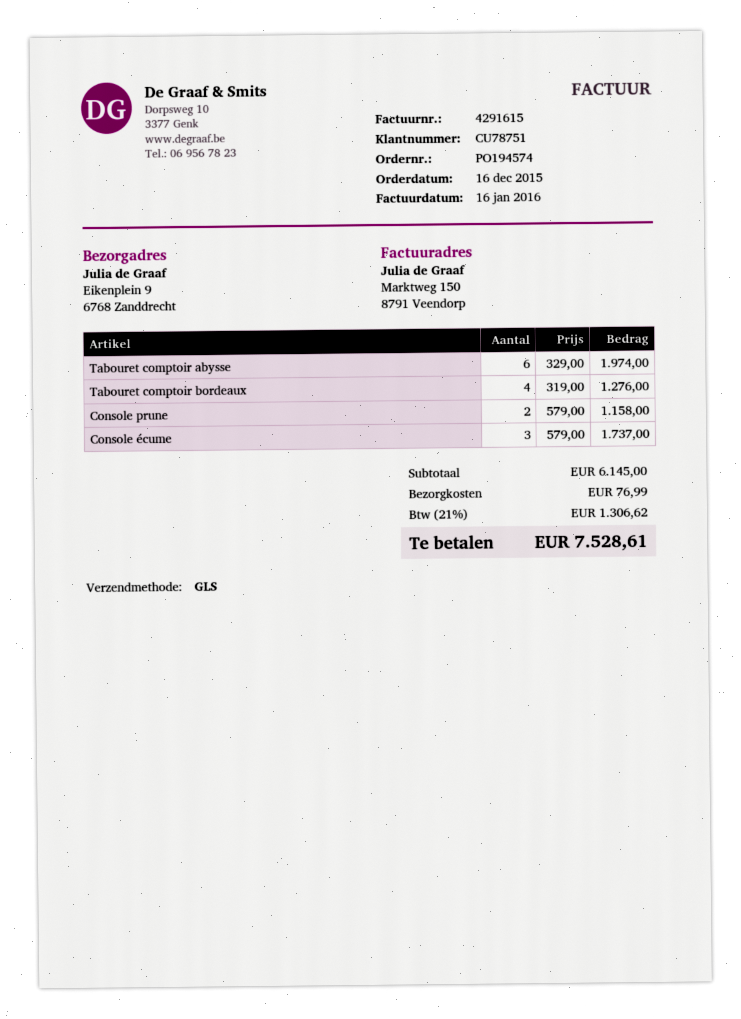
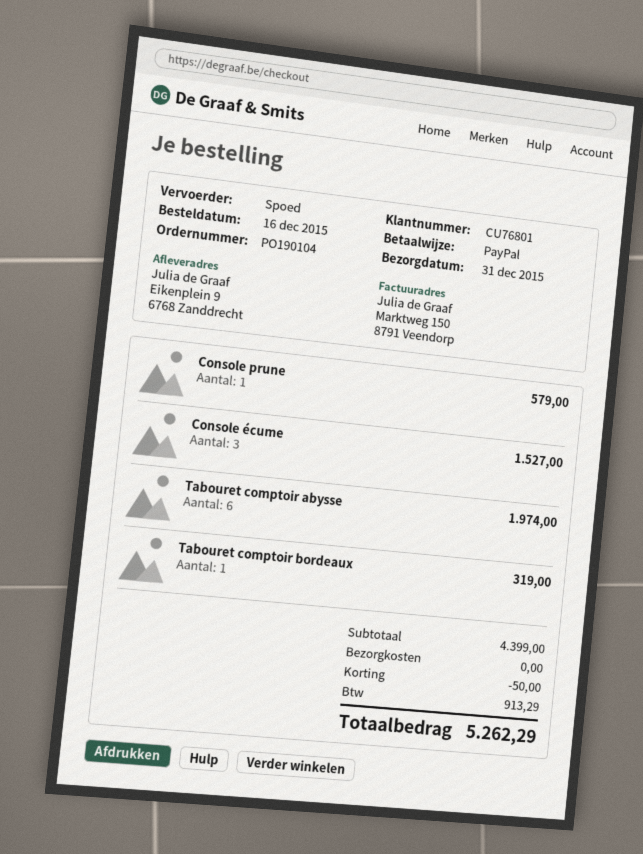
order number: PO194574 -> PO190104
customer number: CU78751 -> CU76801
shipping method: GLS -> express
Tabouret comptoir bordeaux: 4 for 1276.00 -> 1 for 319.00
Console prune: 2 for 1158.00 -> 1 for 579.00
Console écume: 3 for 1737.00 -> 3 for 1527.00
subtotal: 6145.00 -> 4399.00
discount: none -> 50.00
shipping: 76.99 -> 0.00
tax: 1306.62 -> 913.29
total: 7528.61 -> 5262.29

